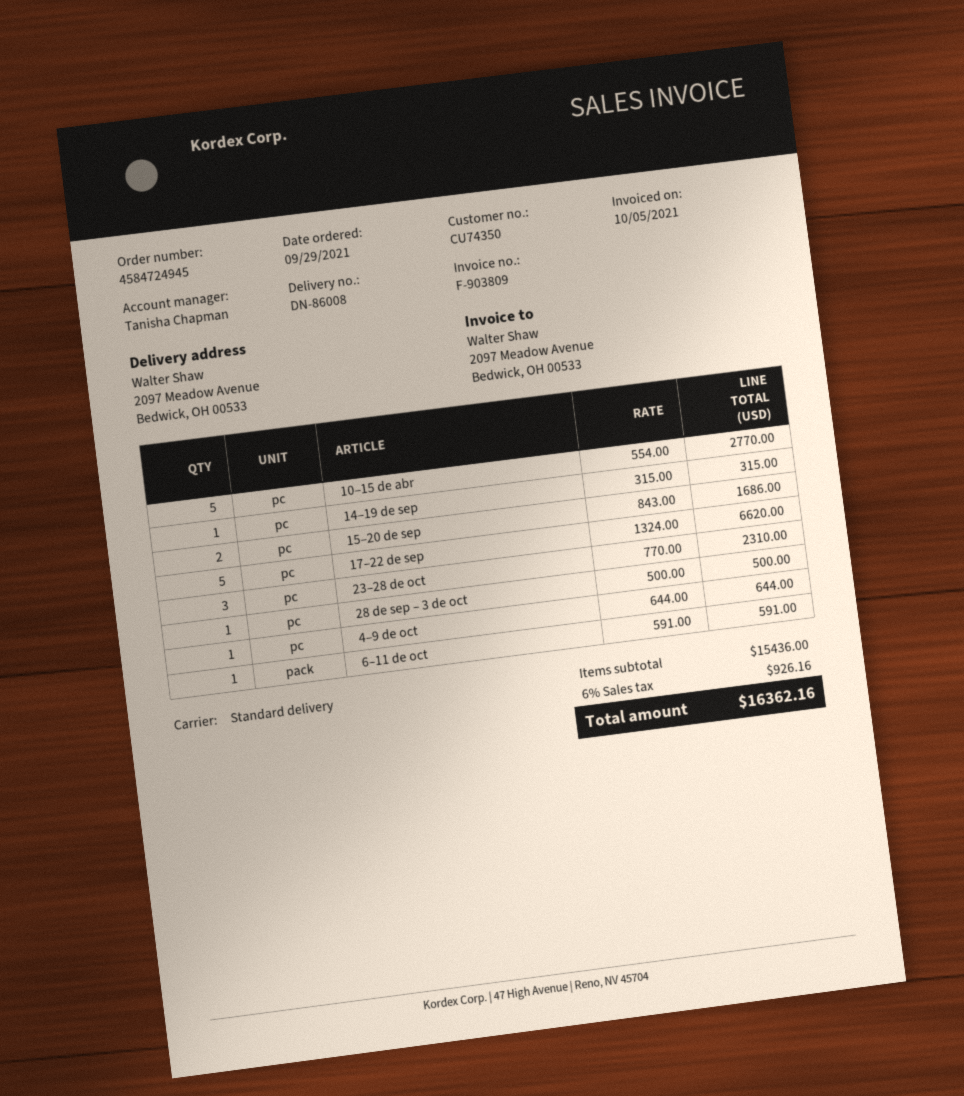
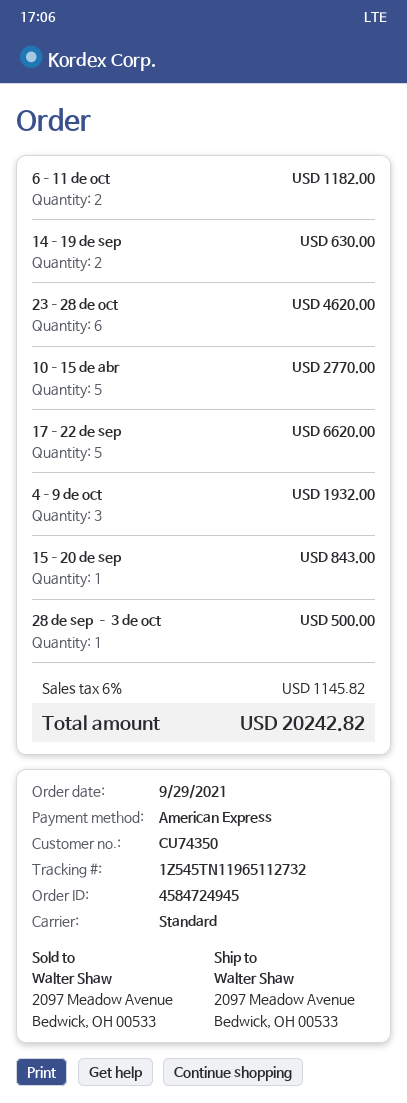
14–19 de sep: 1 for 315.00 -> 2 for 630.00
15–20 de sep: 2 for 1686.00 -> 1 for 843.00
23–28 de oct: 3 for 2310.00 -> 6 for 4620.00
4–9 de oct: 1 for 644.00 -> 3 for 1932.00
6–11 de oct: 1 for 591.00 -> 2 for 1182.00
tax: 6% = 926.16 -> 6% = 1145.82
total: 16362.16 -> 20242.82

